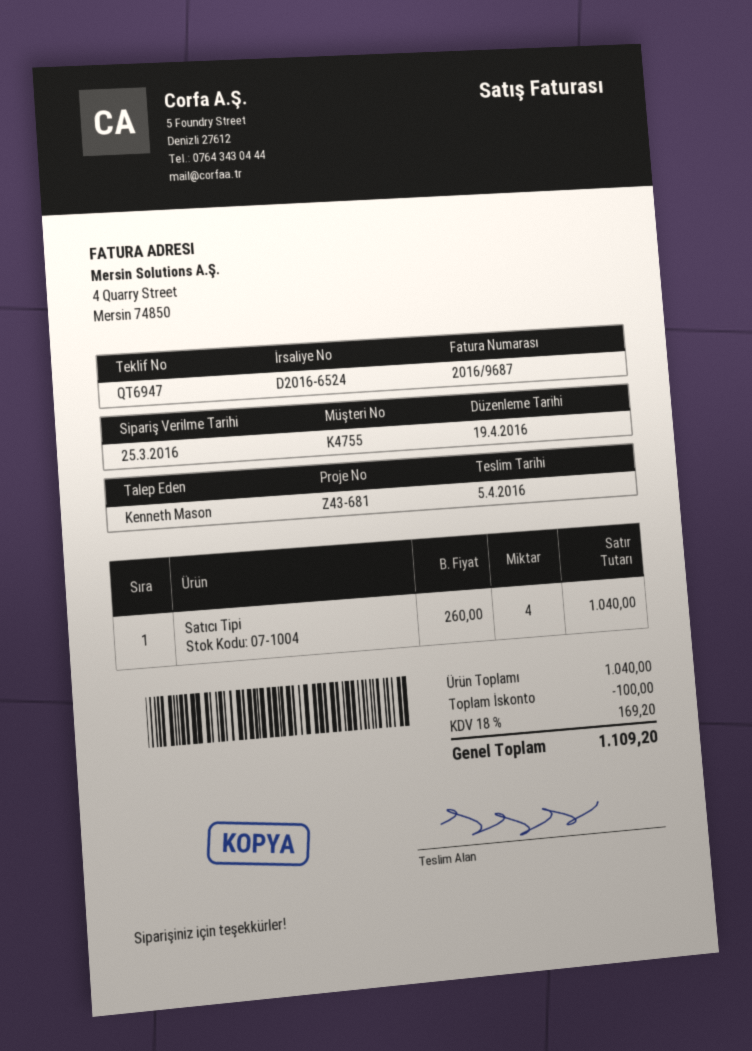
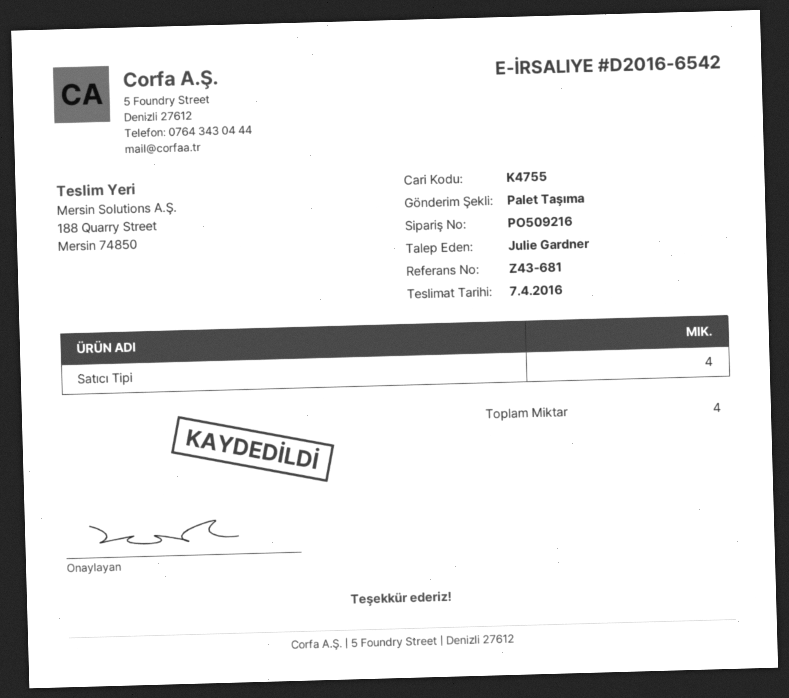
delivery note number: D2016-6524 -> D2016-6542
delivery date: 2016-04-05 -> 2016-04-07
ordered by: Kenneth Mason -> Julie Gardner

